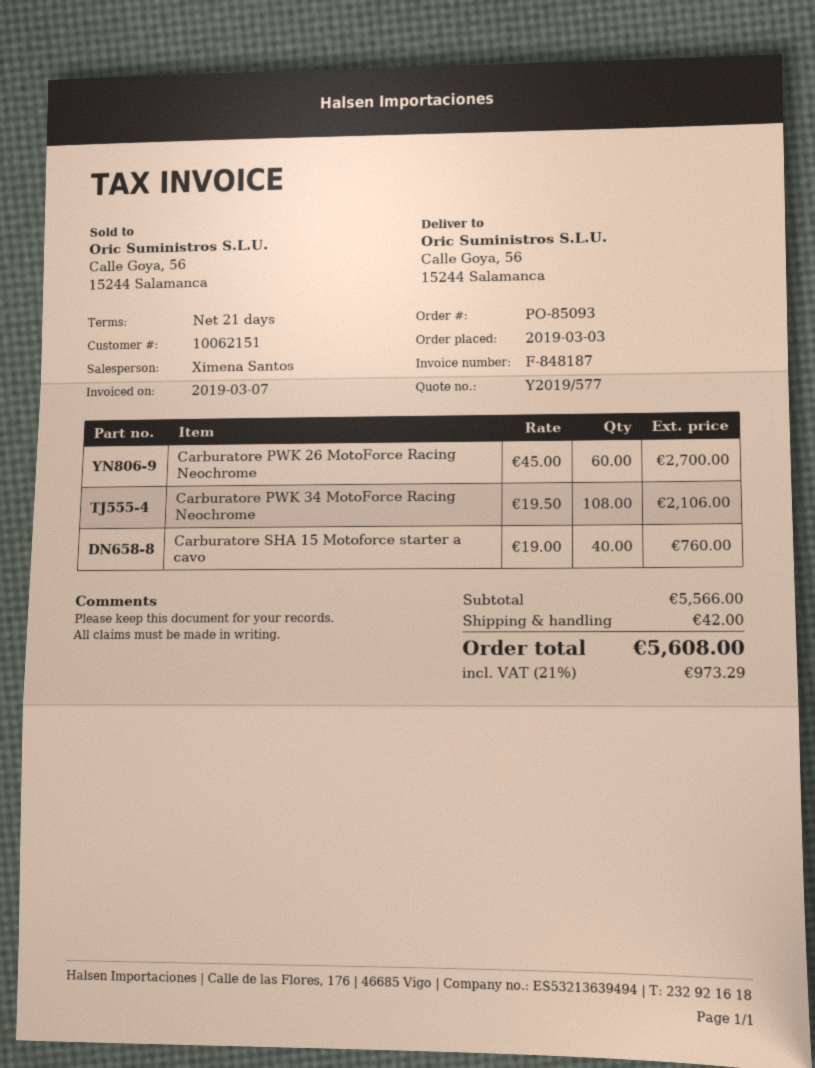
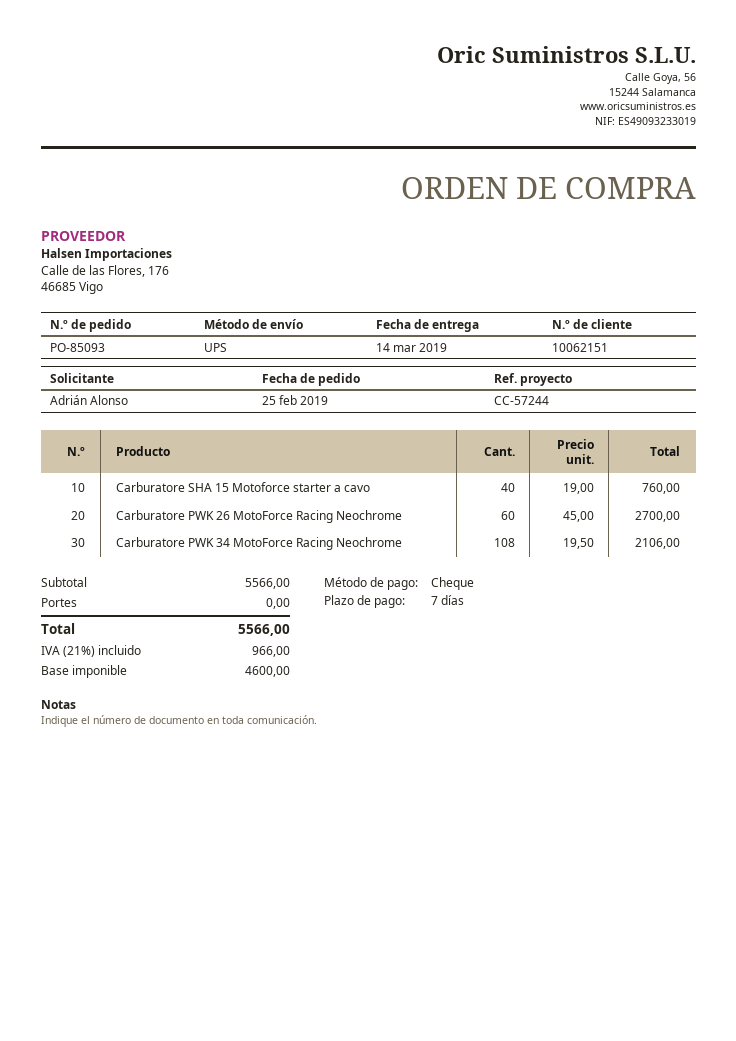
order date: 2019-03-03 -> 2019-02-25
payment terms: 21 days -> 7 days
shipping: 42.00 -> 0.00
tax: 21% = 973.29 -> 21% = 966.00
total: 5608.00 -> 5566.00

